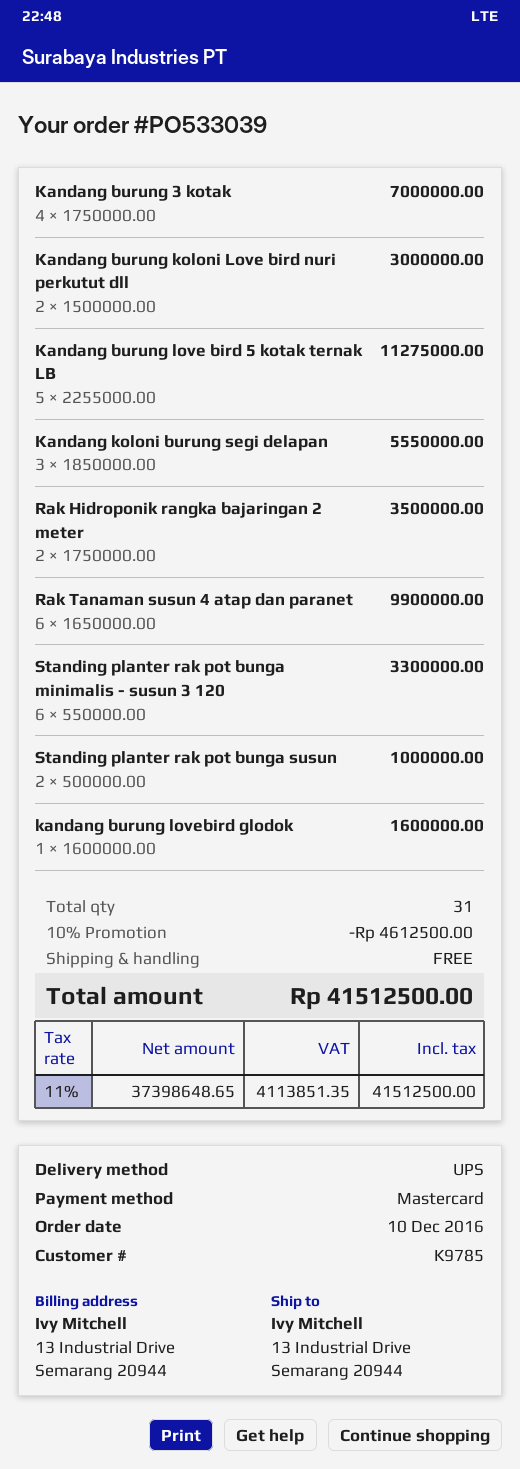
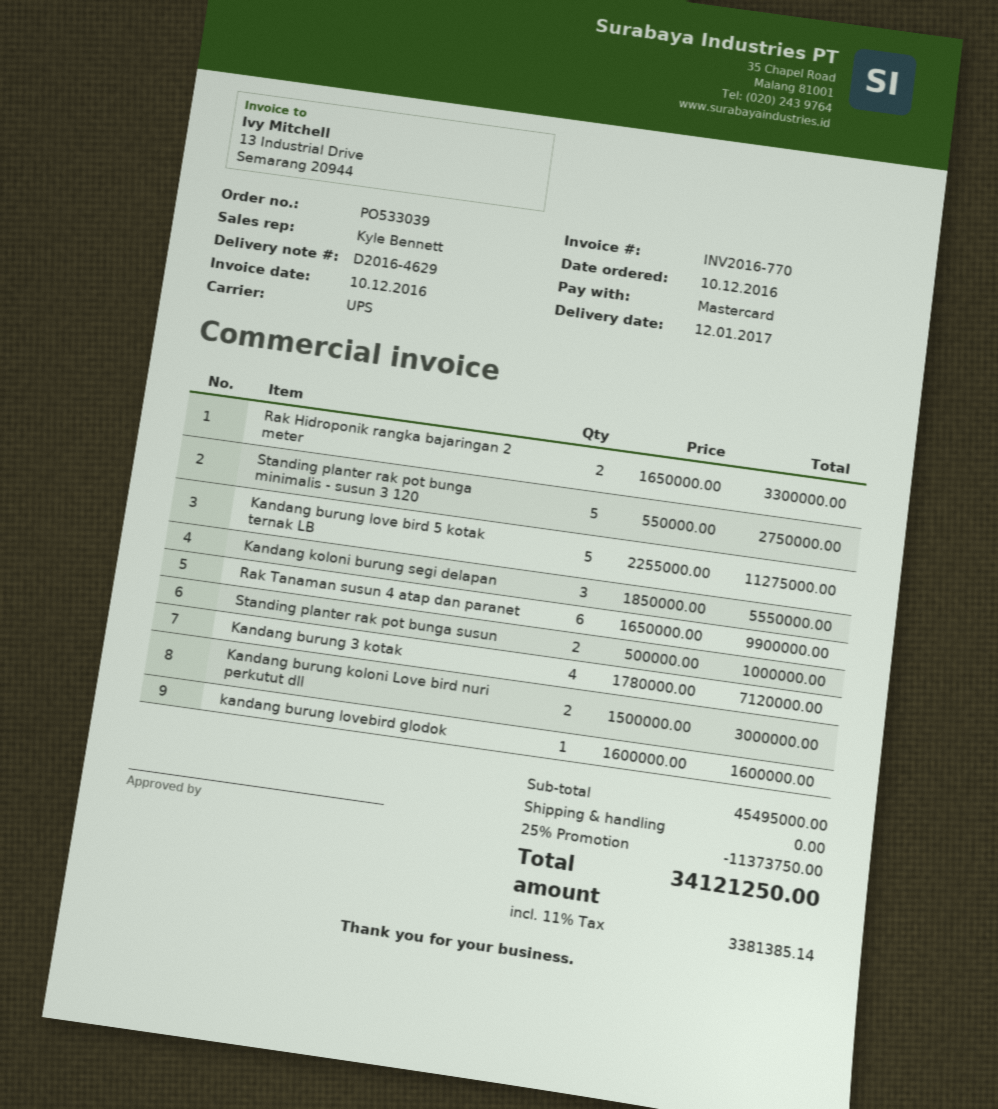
Kandang burung 3 kotak: 4 x 1750000.00 = 7000000.00 -> 4 x 1780000.00 = 7120000.00
Rak Hidroponik rangka bajaringan 2 meter: 2 x 1750000.00 = 3500000.00 -> 2 x 1650000.00 = 3300000.00
Standing planter rak pot bunga minimalis - susun 3 120: 6 x 550000.00 = 3300000.00 -> 5 x 550000.00 = 2750000.00
discount: 10% = 4612500.00 -> 25% = 11373750.00
tax: 11% = 4113851.35 -> 11% = 3381385.14
total: 41512500.00 -> 34121250.00

